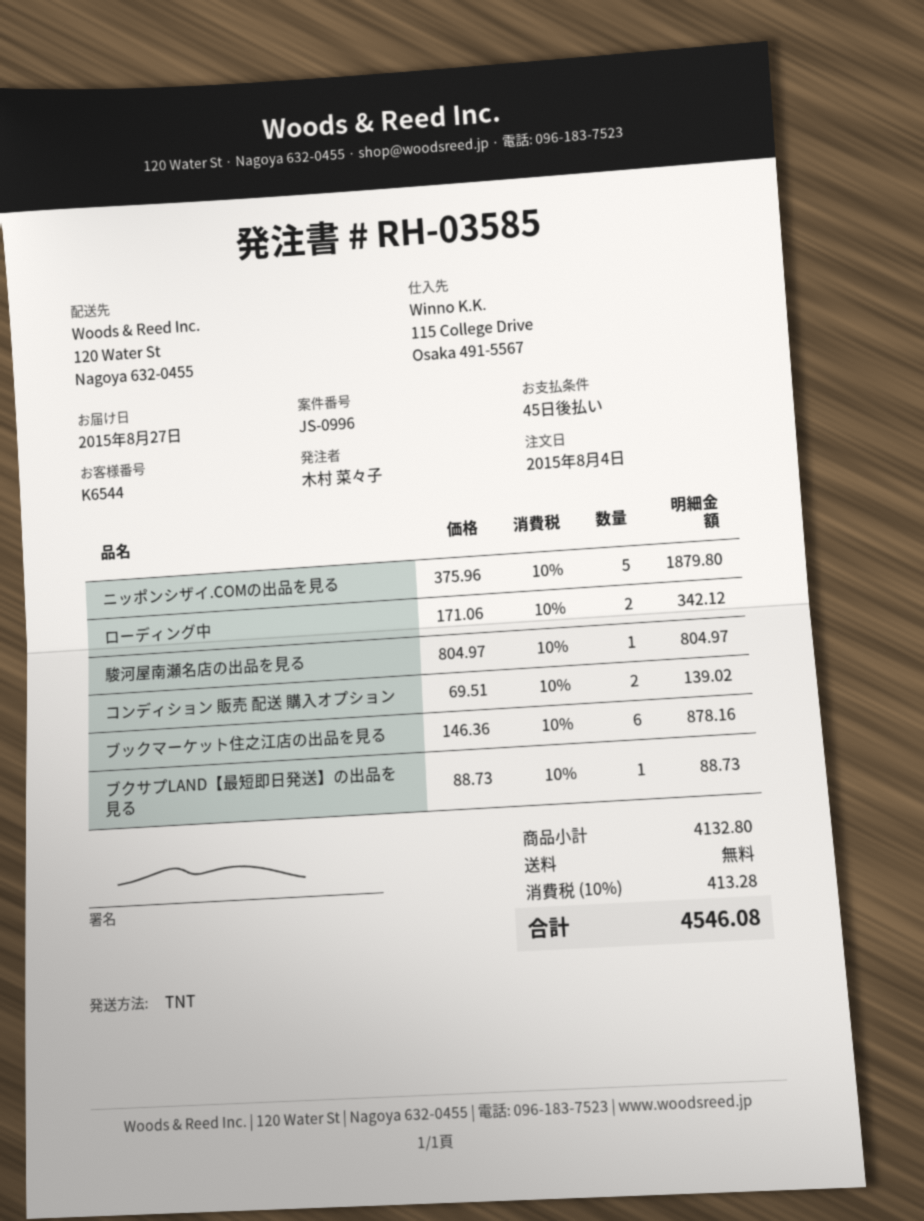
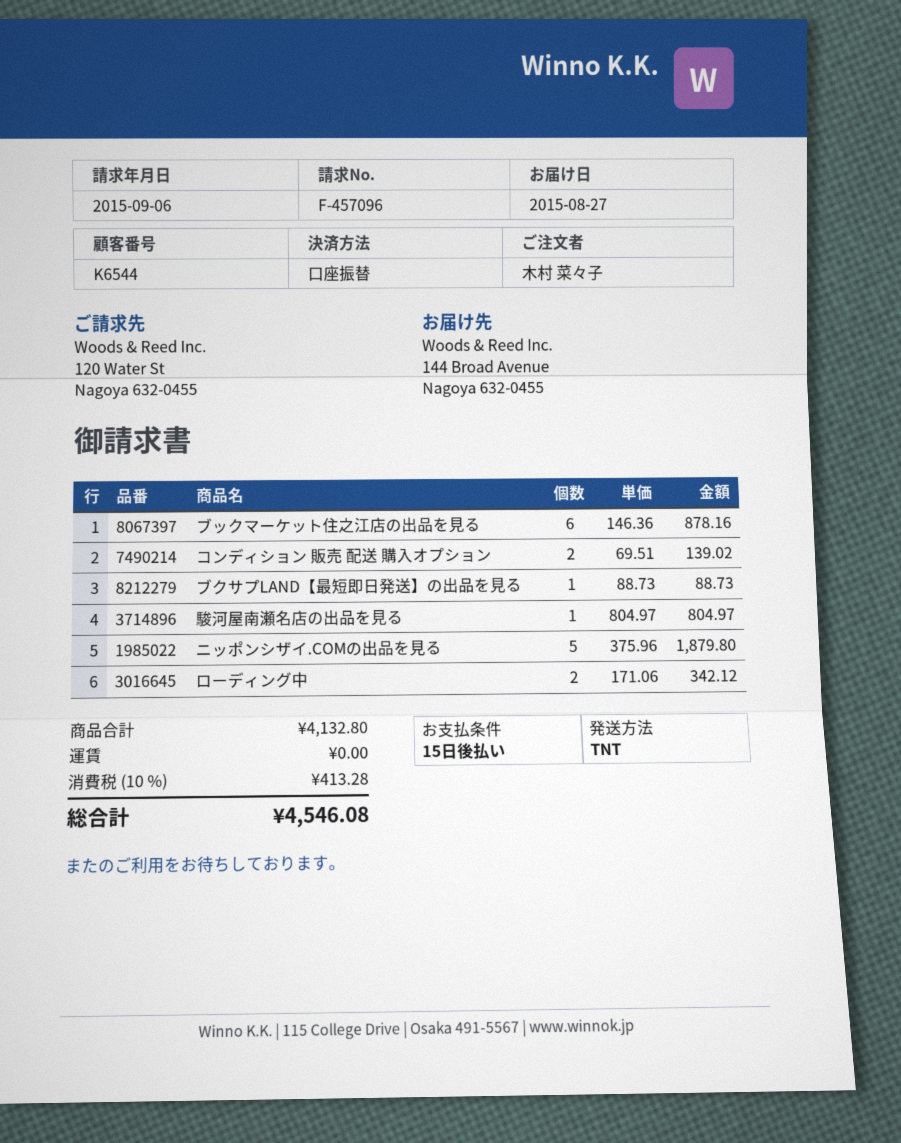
payment terms: 45 days -> 15 days
ship to: 120 Water St, Nagoya 632-0455 -> 144 Broad Avenue, Nagoya 632-0455

